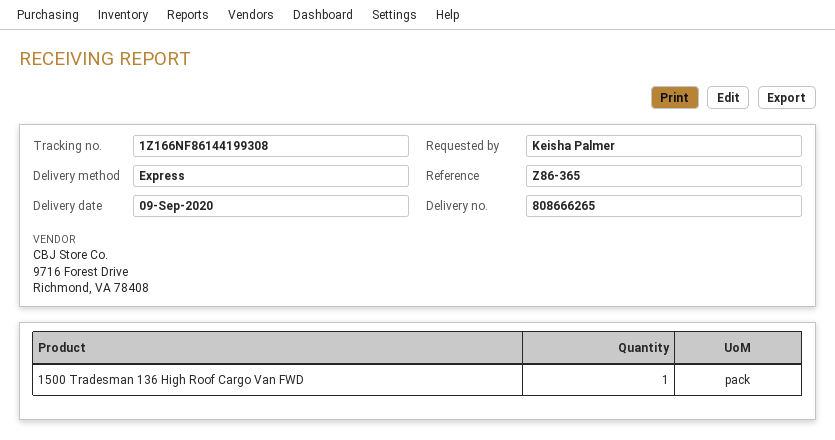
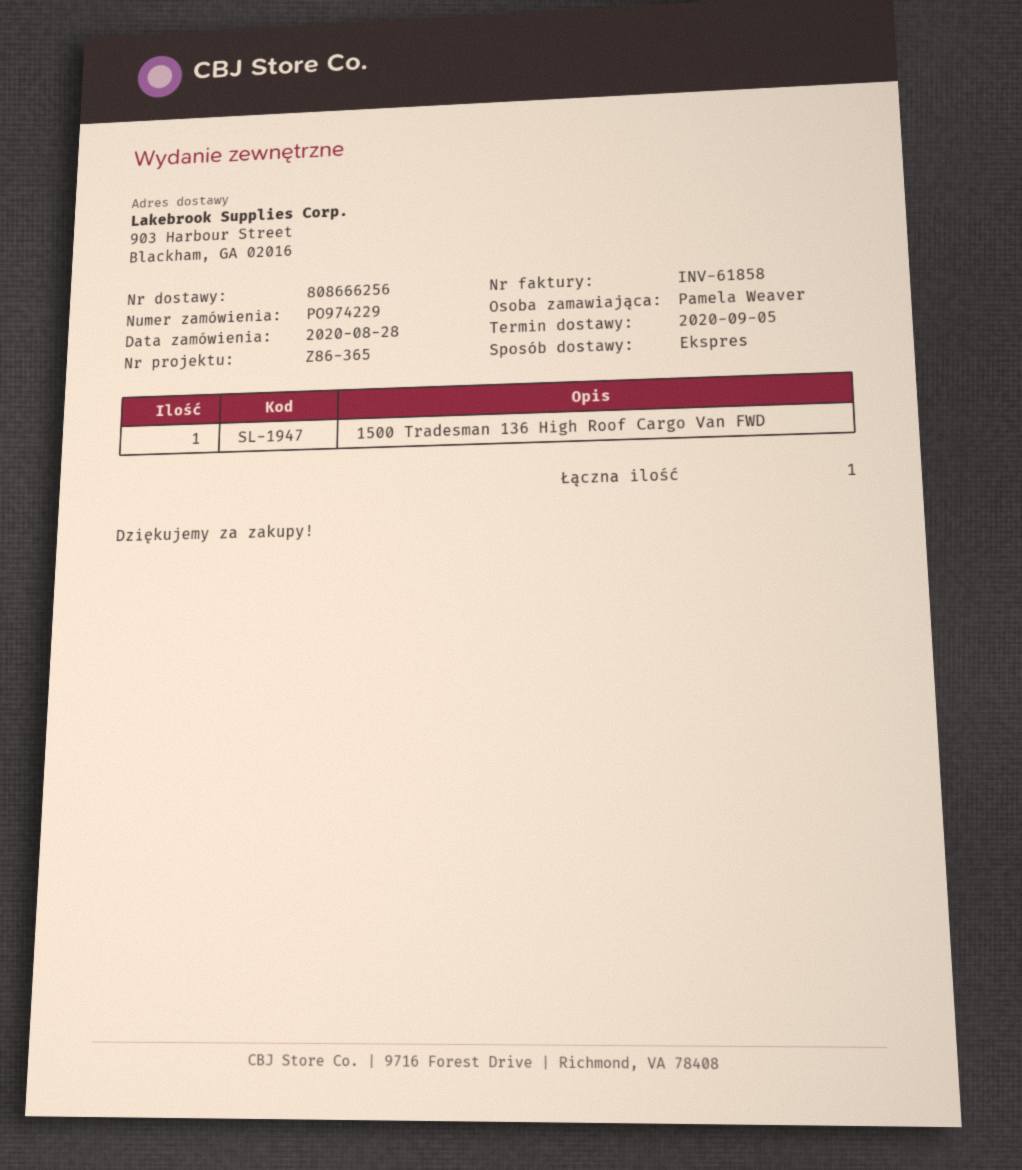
delivery note number: 808666265 -> 808666256
delivery date: 2020-09-09 -> 2020-09-05
ordered by: Keisha Palmer -> Pamela Weaver

